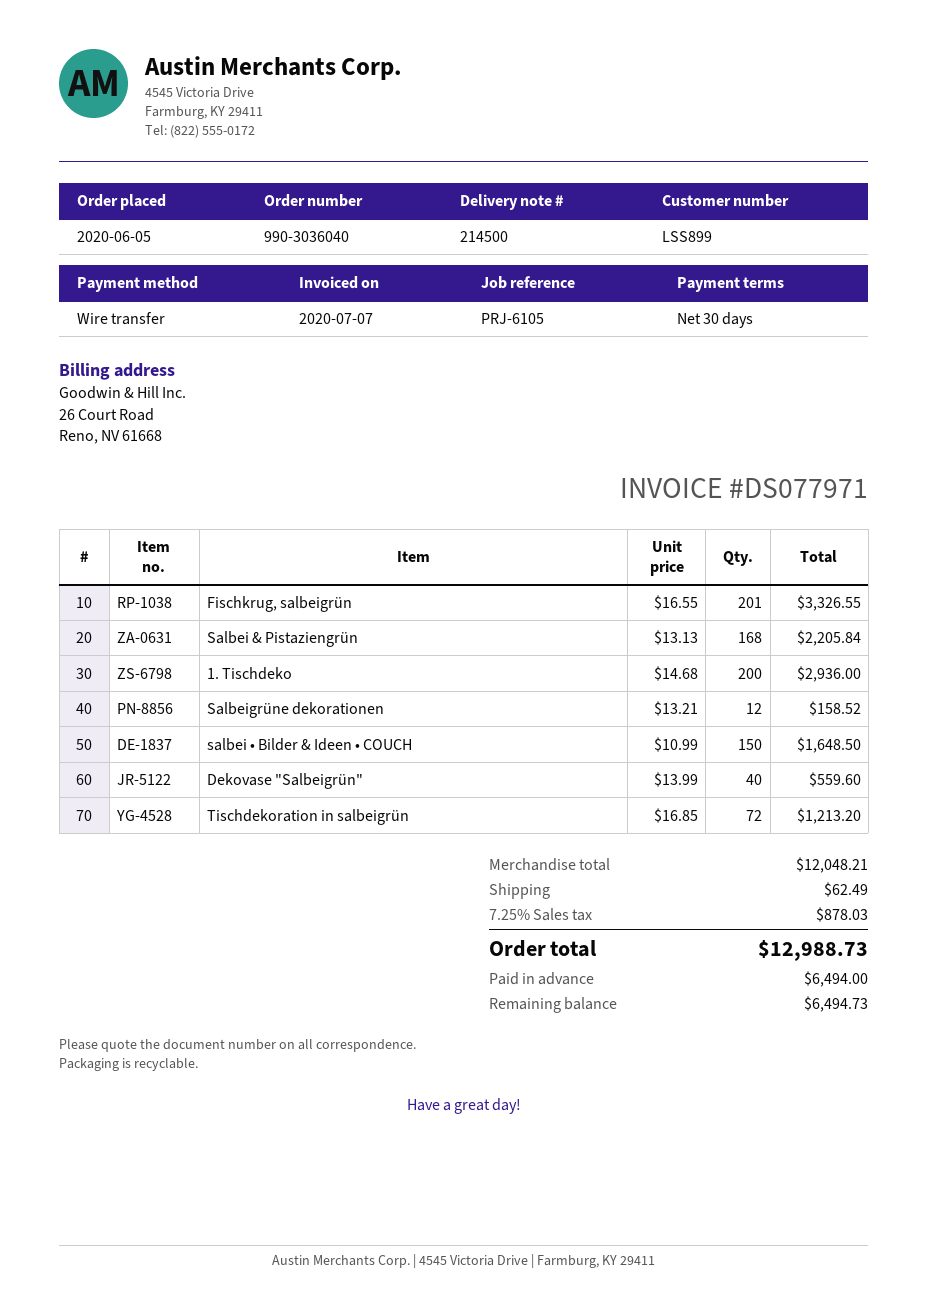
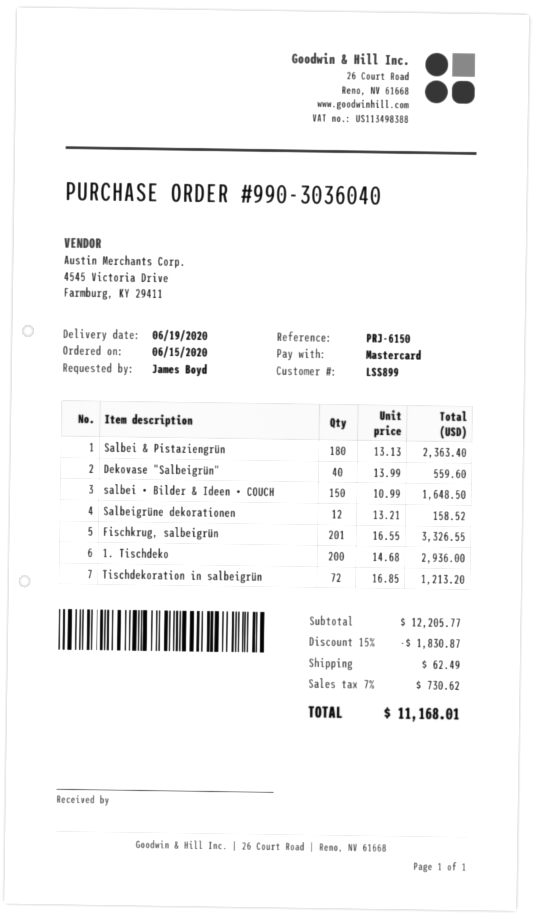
order date: 2020-06-05 -> 2020-06-15
reference: PRJ-6105 -> PRJ-6150
payment method: bank transfer -> Mastercard
Salbei & Pistaziengrün: 168 x 13.13 = 2205.84 -> 180 x 13.13 = 2363.40
subtotal: 12048.21 -> 12205.77
discount: none -> 15% = 1830.87
tax: 7.25% = 878.03 -> 7% = 730.62
total: 12988.73 -> 11168.01

